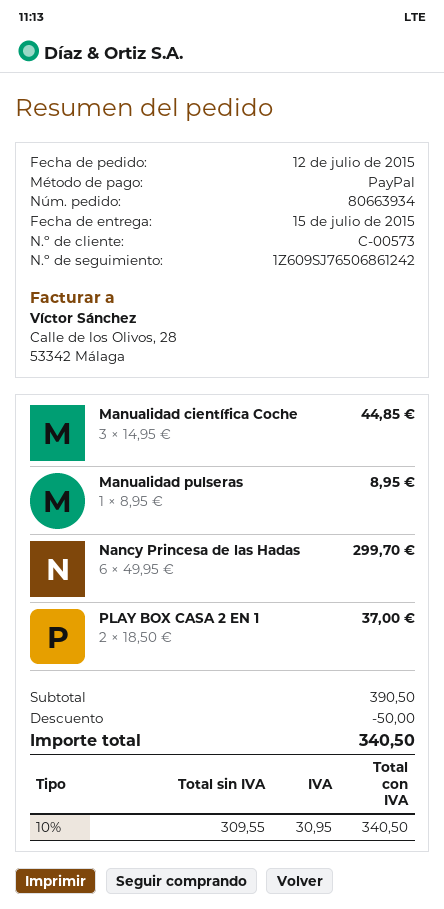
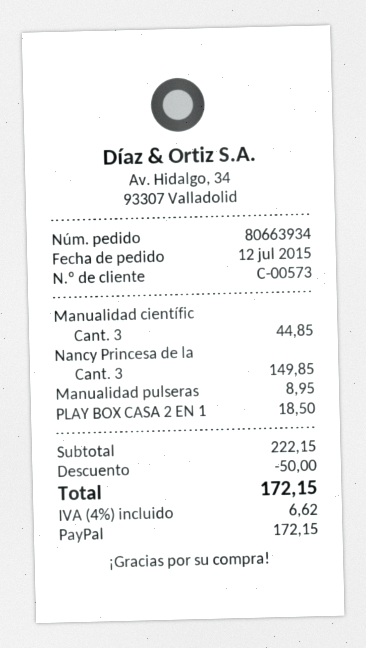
Nancy Princesa de las Hadas: 6 for 299.70 -> 3 for 149.85
PLAY BOX CASA 2 EN 1: 2 for 37.00 -> 1 for 18.50
subtotal: 390.50 -> 222.15
tax: 10% = 30.95 -> 4% = 6.62
total: 340.50 -> 172.15

